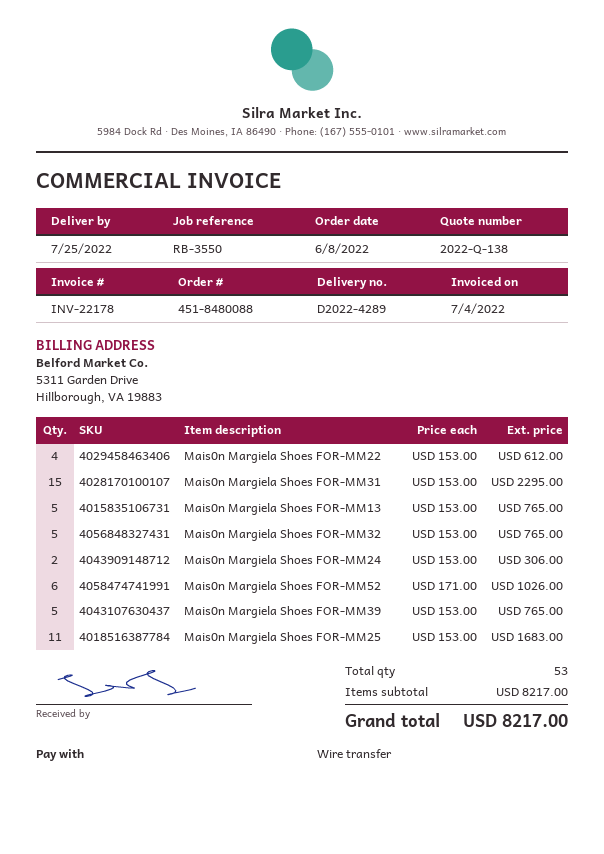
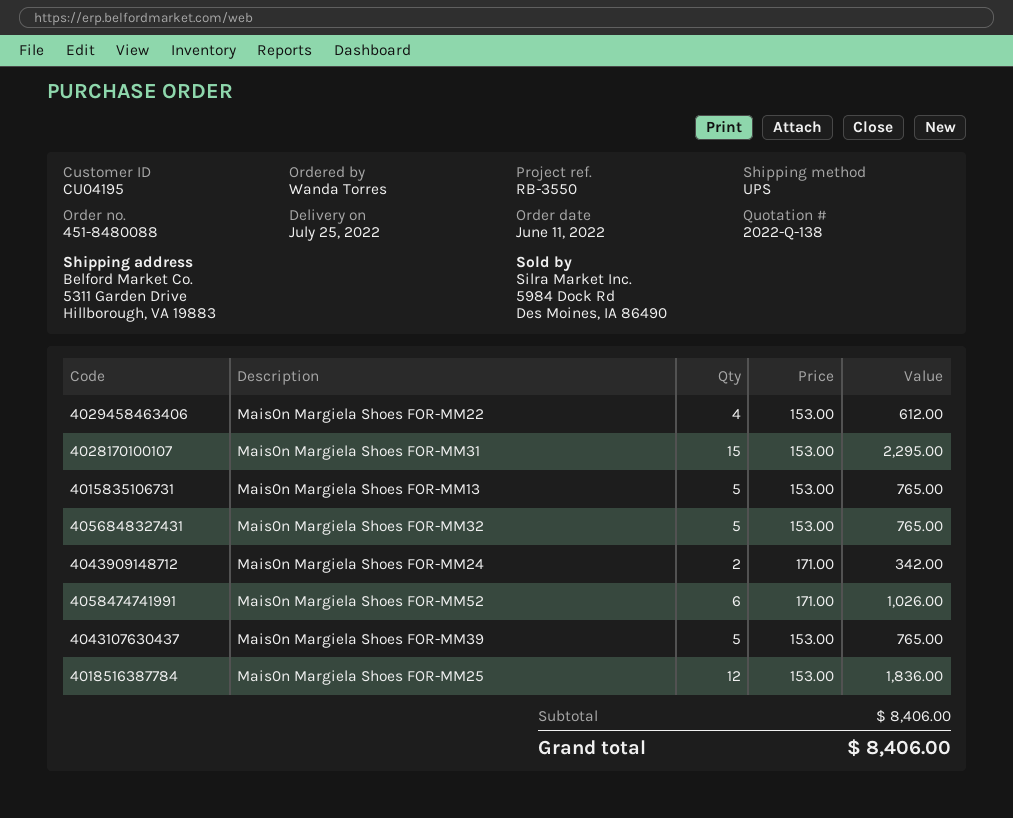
order date: 2022-06-08 -> 2022-06-11
Mais0n Margiela Shoes FOR-MM24: 2 x 153.00 = 306.00 -> 2 x 171.00 = 342.00
Mais0n Margiela Shoes FOR-MM25: 11 x 153.00 = 1683.00 -> 12 x 153.00 = 1836.00
subtotal: 8217.00 -> 8406.00
total: 8217.00 -> 8406.00

